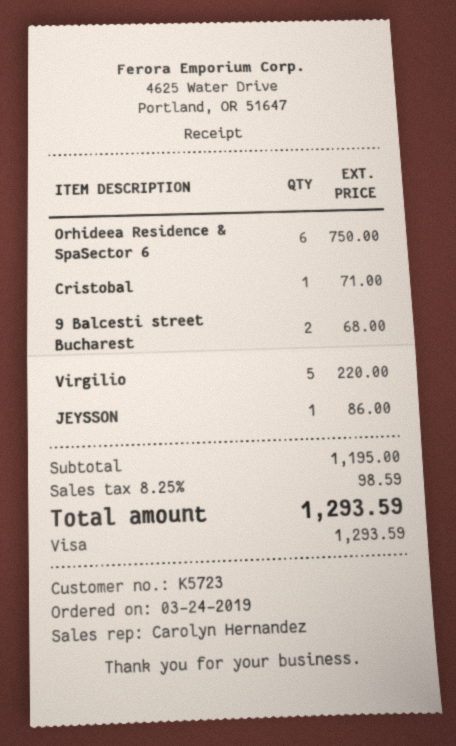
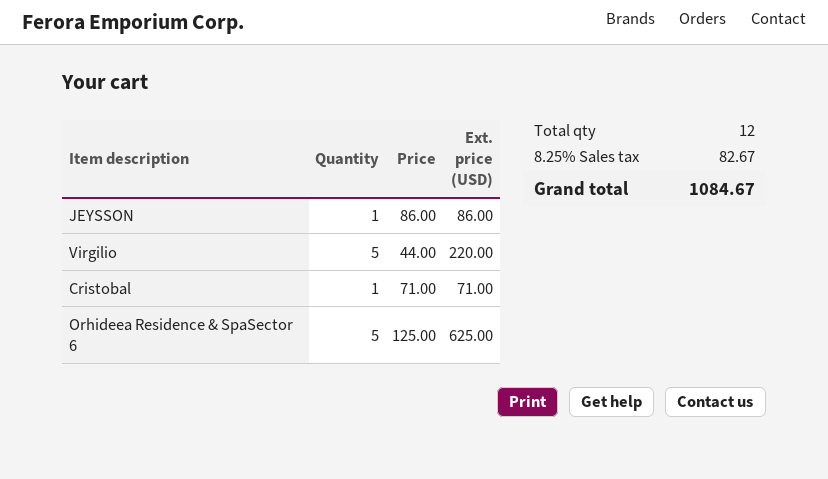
Orhideea Residence & SpaSector 6: 6 for 750.00 -> 5 for 625.00
9 Balcesti street Bucharest: 2 for 68.00 -> none
tax: 8.25% = 98.59 -> 8.25% = 82.67
total: 1293.59 -> 1084.67

